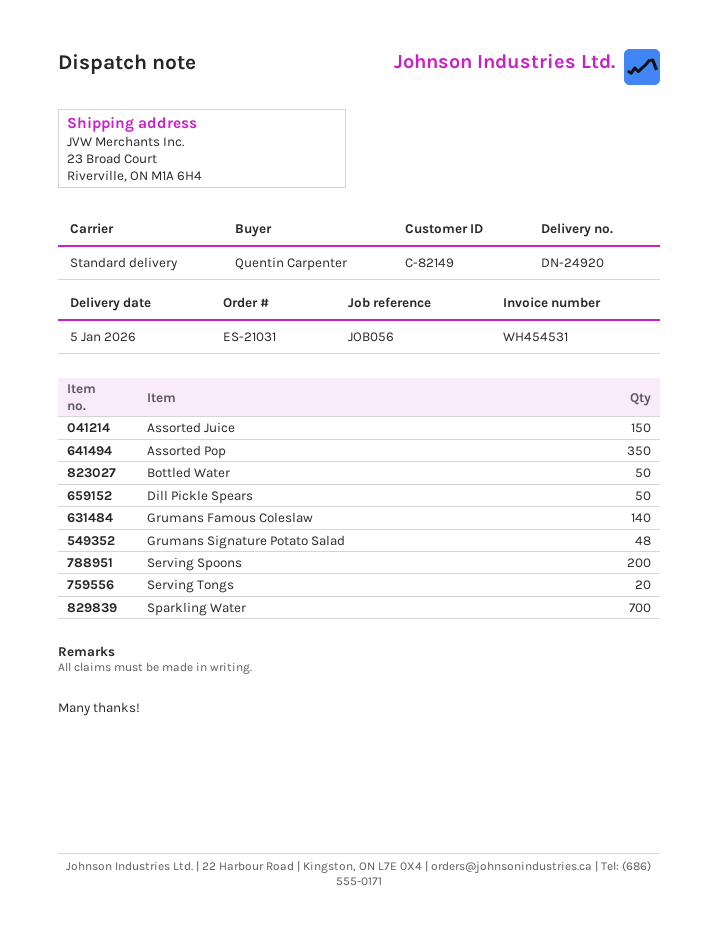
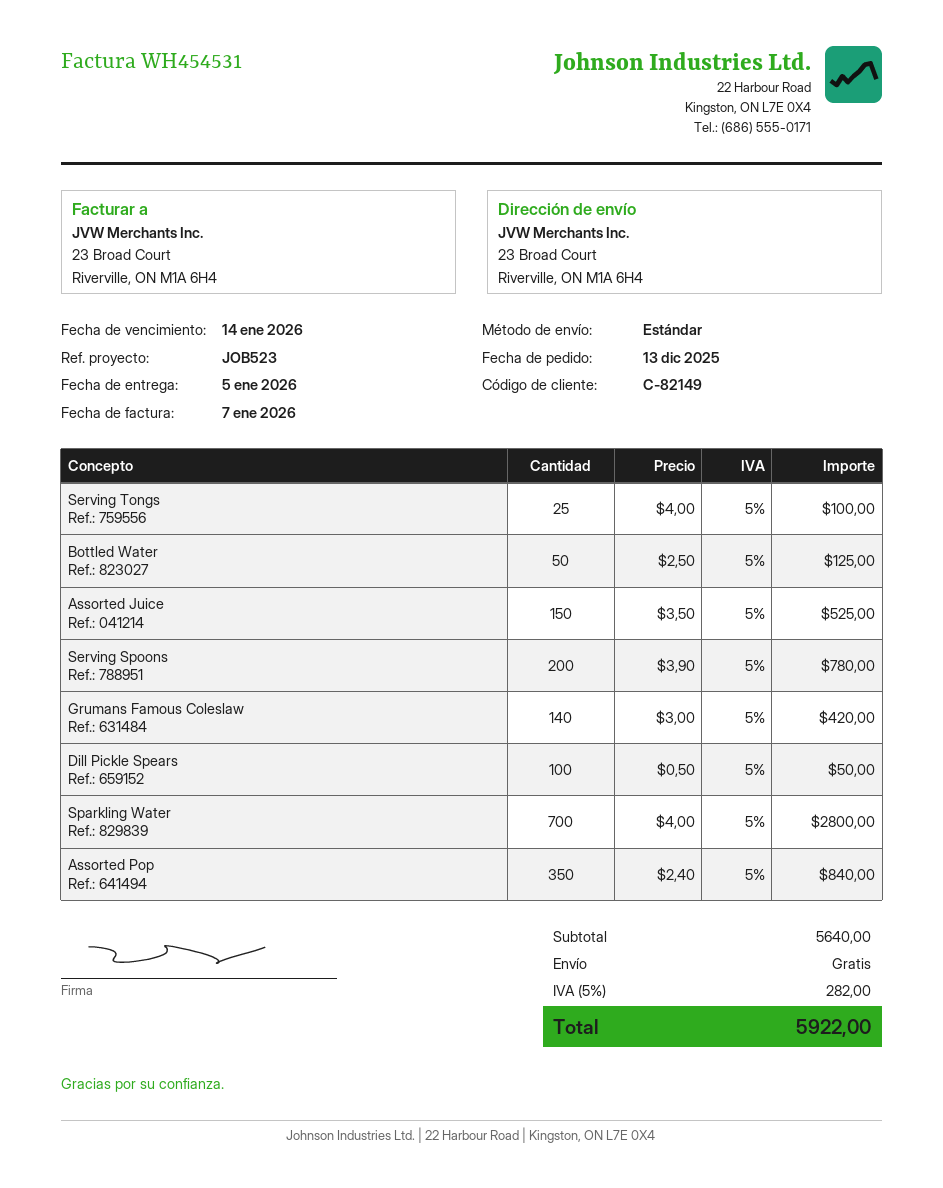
reference: JOB056 -> JOB523
Dill Pickle Spears: 50 -> 100
Grumans Signature Potato Salad: 48 -> none
Serving Tongs: 20 -> 25

